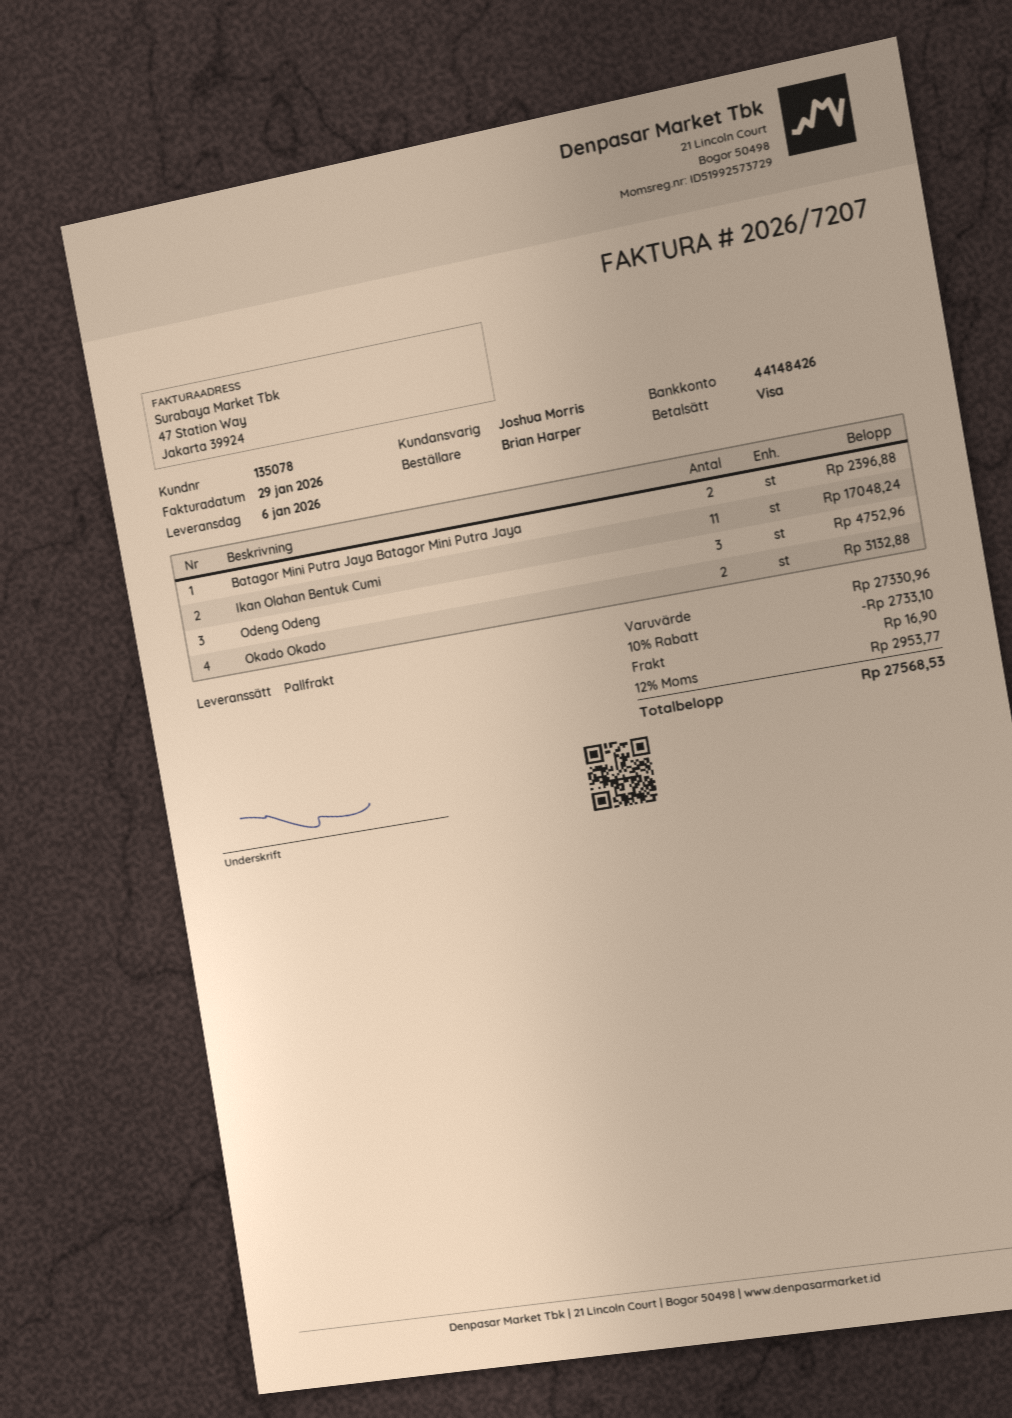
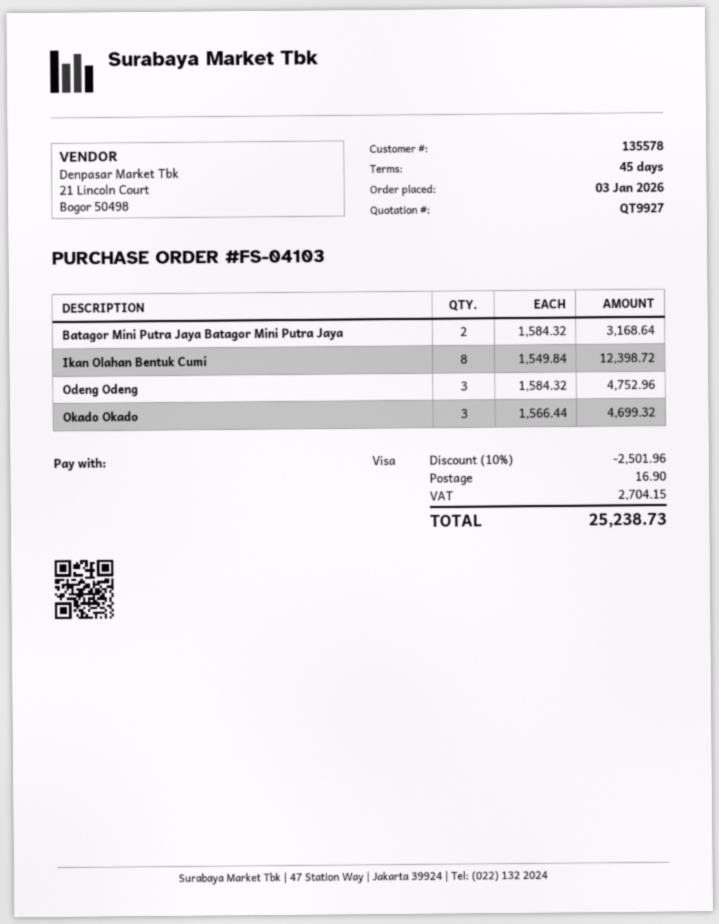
customer number: 135078 -> 135578
Batagor Mini Putra Jaya Batagor Mini Putra Jaya: 2 for 2396.88 -> 2 for 3168.64
Ikan Olahan Bentuk Cumi: 11 for 17048.24 -> 8 for 12398.72
Okado Okado: 2 for 3132.88 -> 3 for 4699.32
discount: 10% = 2733.10 -> 10% = 2501.96
tax: 2953.77 -> 2704.15
total: 27568.53 -> 25238.73

